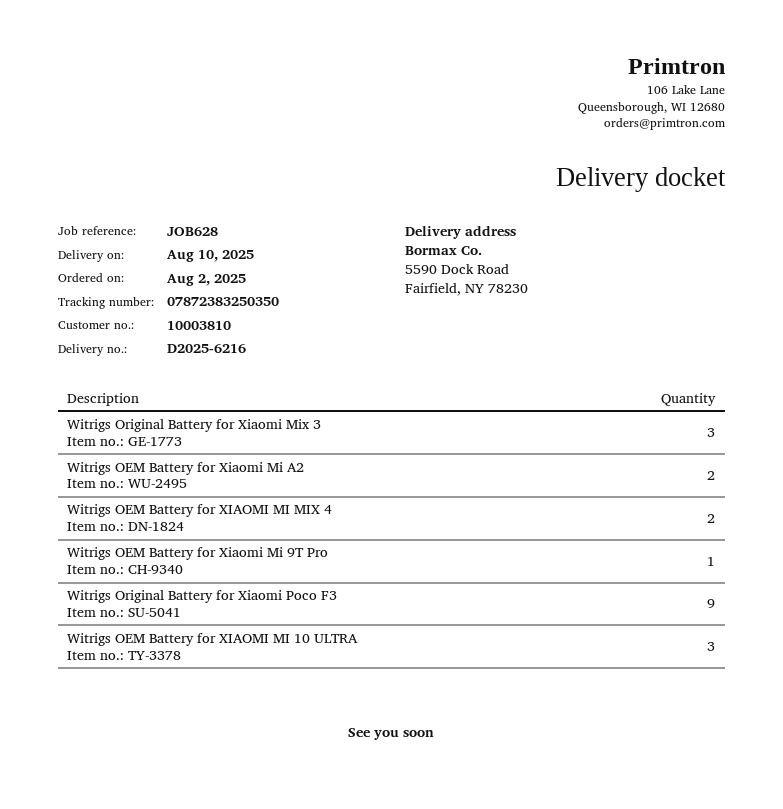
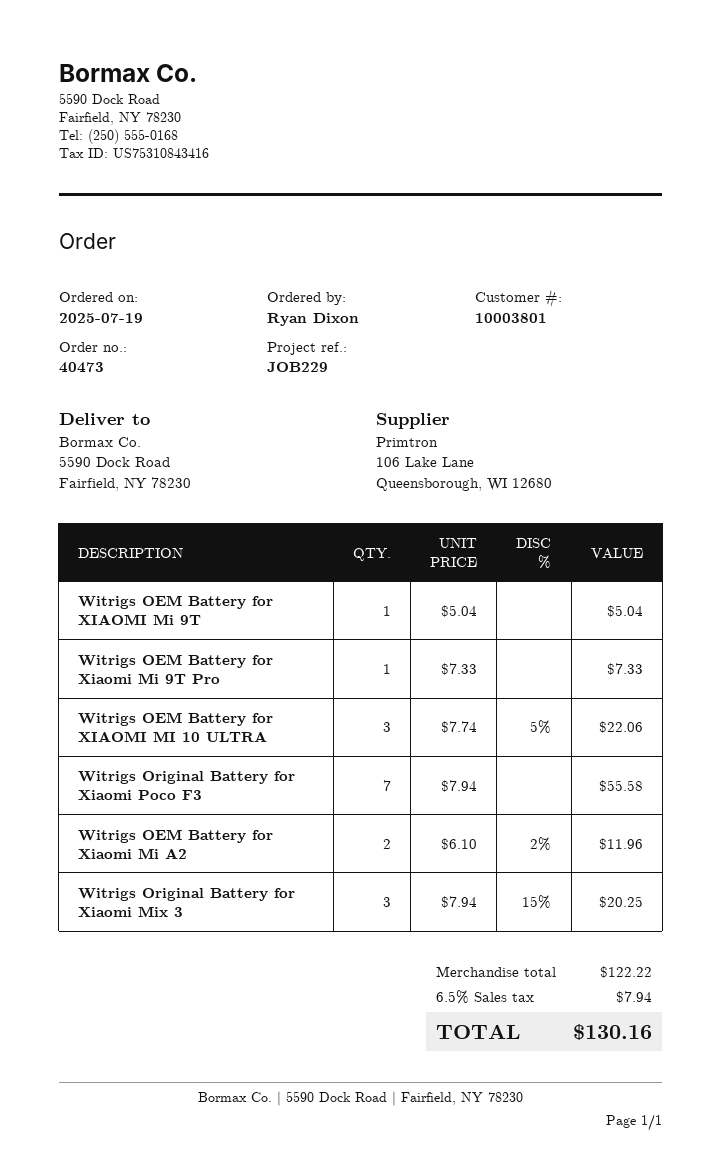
order date: 2025-08-02 -> 2025-07-19
customer number: 10003810 -> 10003801
reference: JOB628 -> JOB229
Witrigs OEM Battery for XIAOMI MI MIX 4: 2 -> none
Witrigs Original Battery for Xiaomi Poco F3: 9 -> 7
Witrigs OEM Battery for XIAOMI Mi 9T: none -> 1

